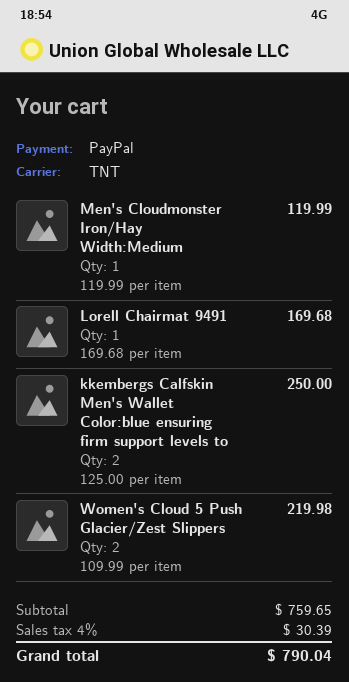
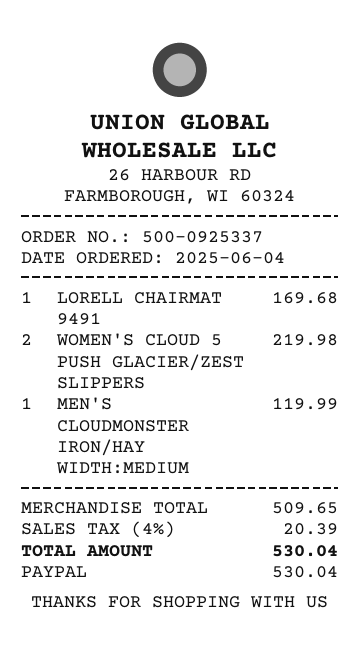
kkembergs Calfskin Men's Wallet Color:blue ensuring firm support levels to: 2 for 250.00 -> none
subtotal: 759.65 -> 509.65
tax: 4% = 30.39 -> 4% = 20.39
total: 790.04 -> 530.04

